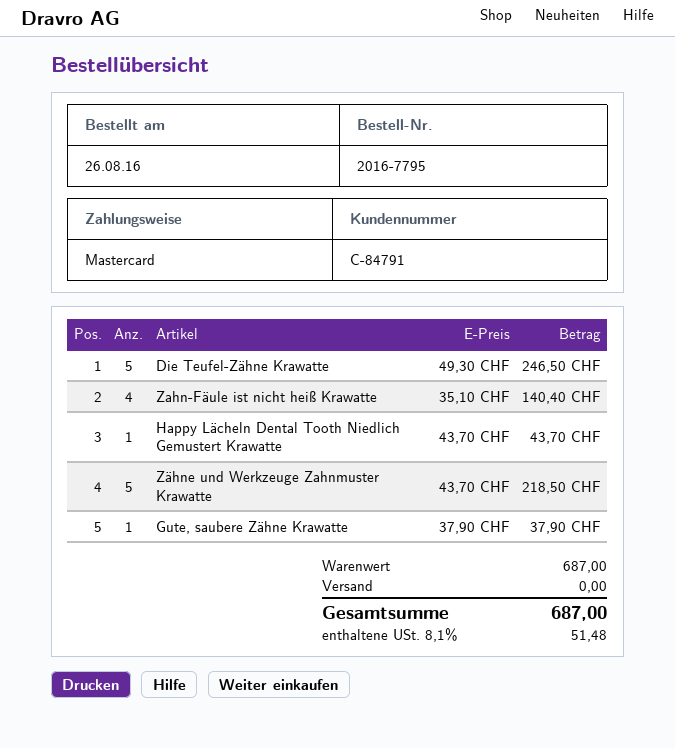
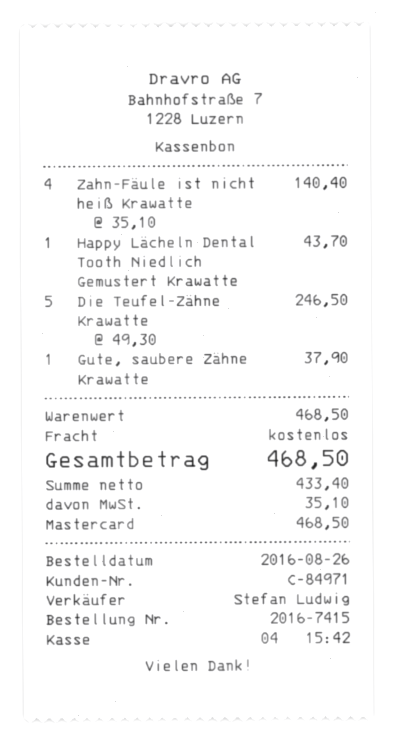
order number: 2016-7795 -> 2016-7415
customer number: C-84791 -> C-84971
Zähne und Werkzeuge Zahnmuster Krawatte: 5 x 43.70 = 218.50 -> none
subtotal: 687.00 -> 468.50
tax: 51.48 -> 35.10
total: 687.00 -> 468.50

